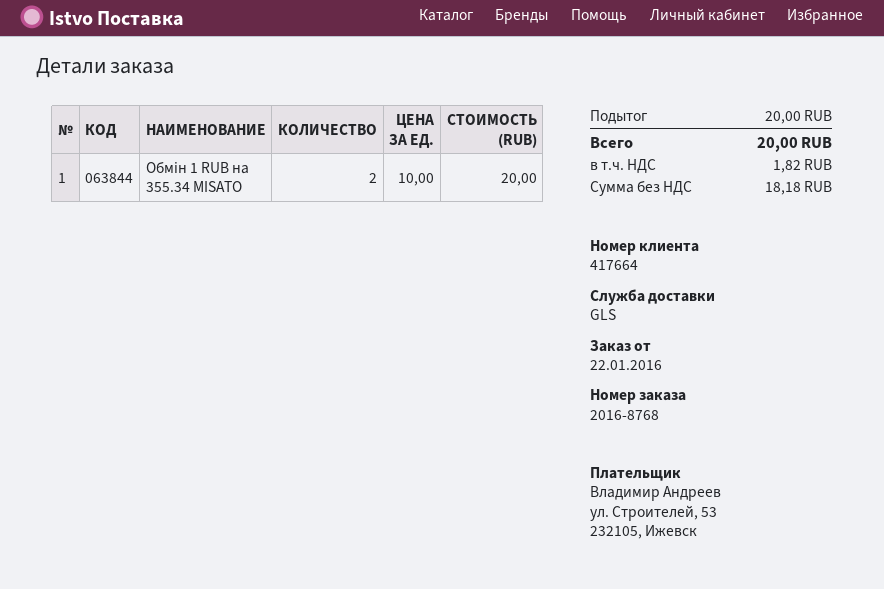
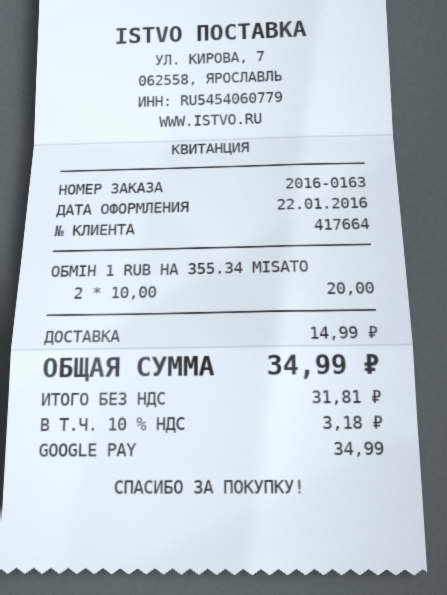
order number: 2016-8768 -> 2016-0163
shipping: none -> 14.99
net: 18.18 -> 31.81
tax: 1.82 -> 3.18
total: 20.00 -> 34.99

